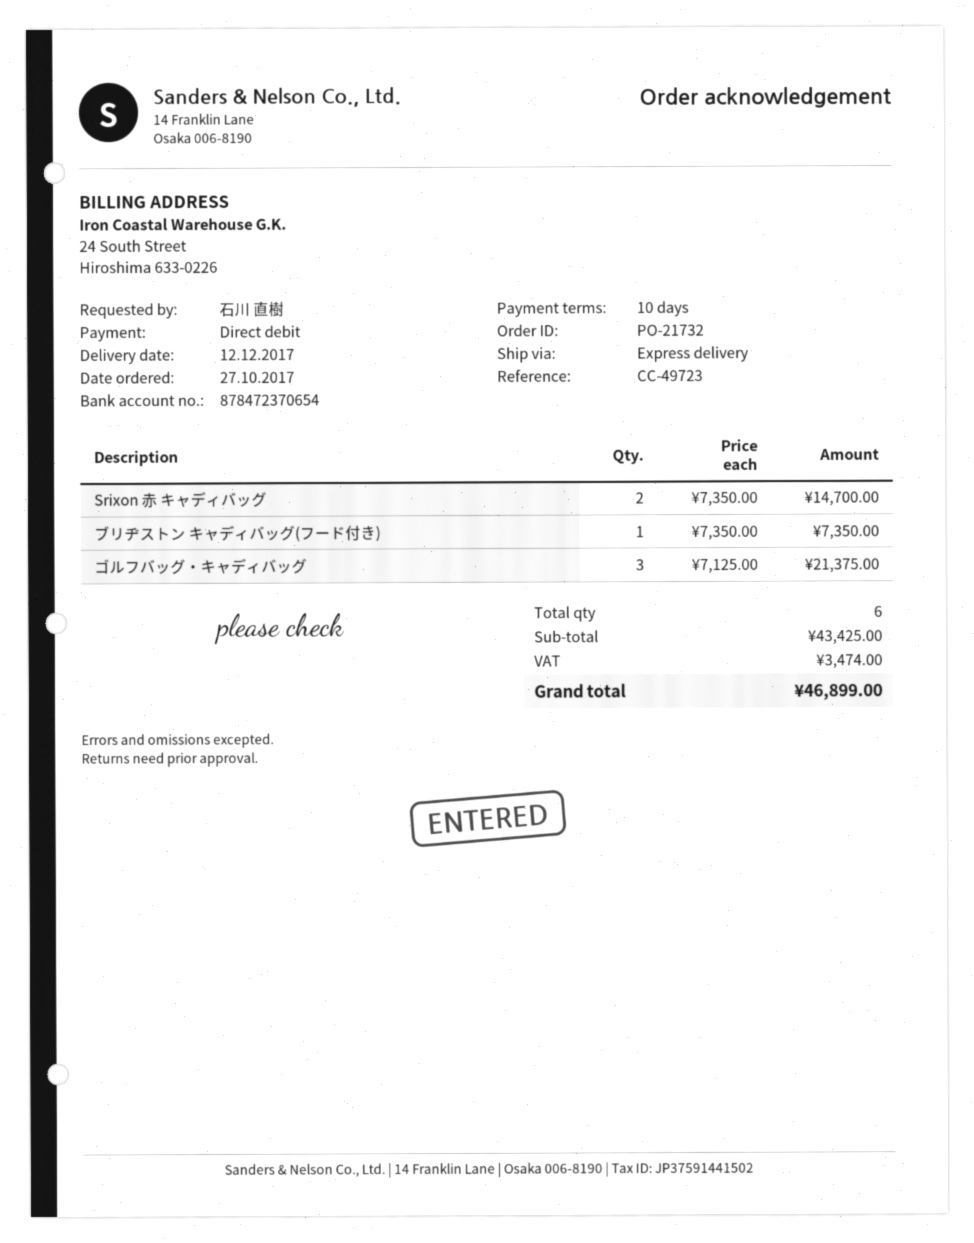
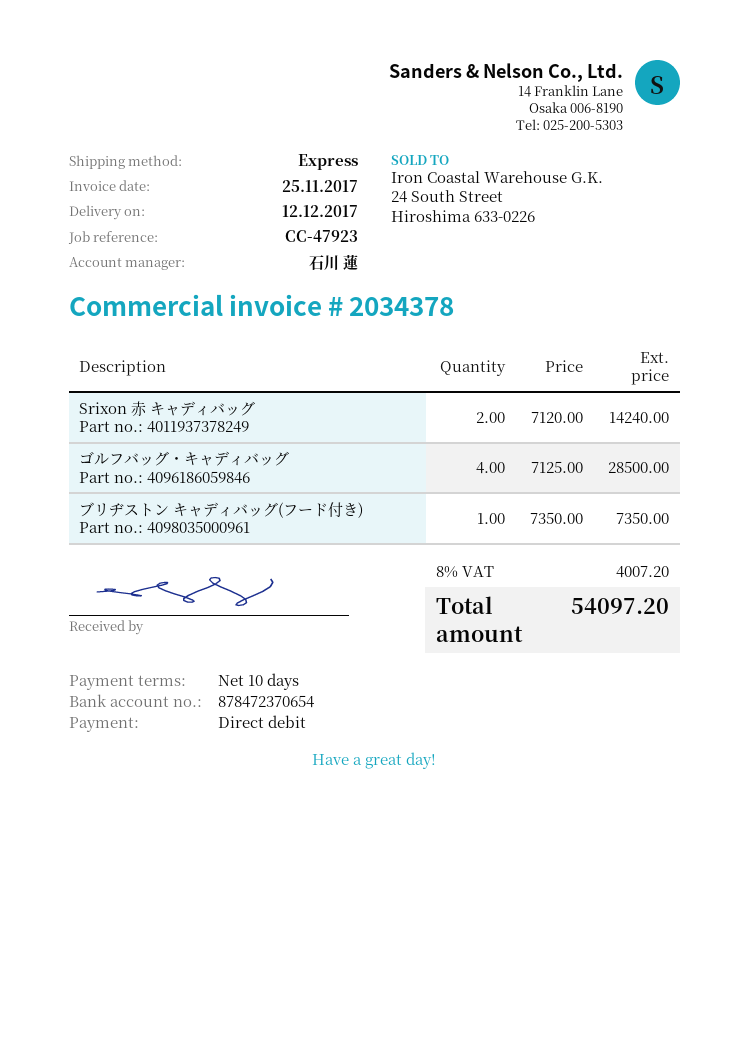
reference: CC-49723 -> CC-47923
Srixon 赤 キャディバッグ: 2 x 7350.00 = 14700.00 -> 2 x 7120.00 = 14240.00
ゴルフバッグ・キャディバッグ: 3 x 7125.00 = 21375.00 -> 4 x 7125.00 = 28500.00
tax: 3474.00 -> 4007.20
total: 46899.00 -> 54097.20

